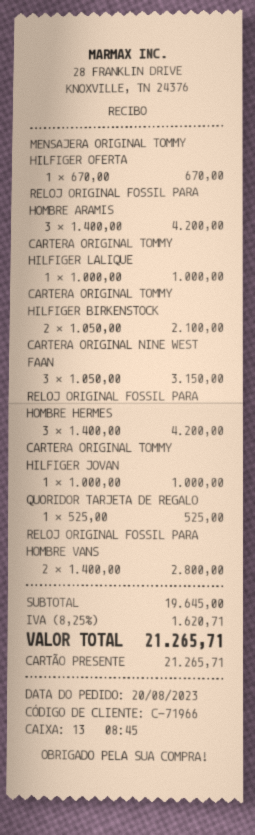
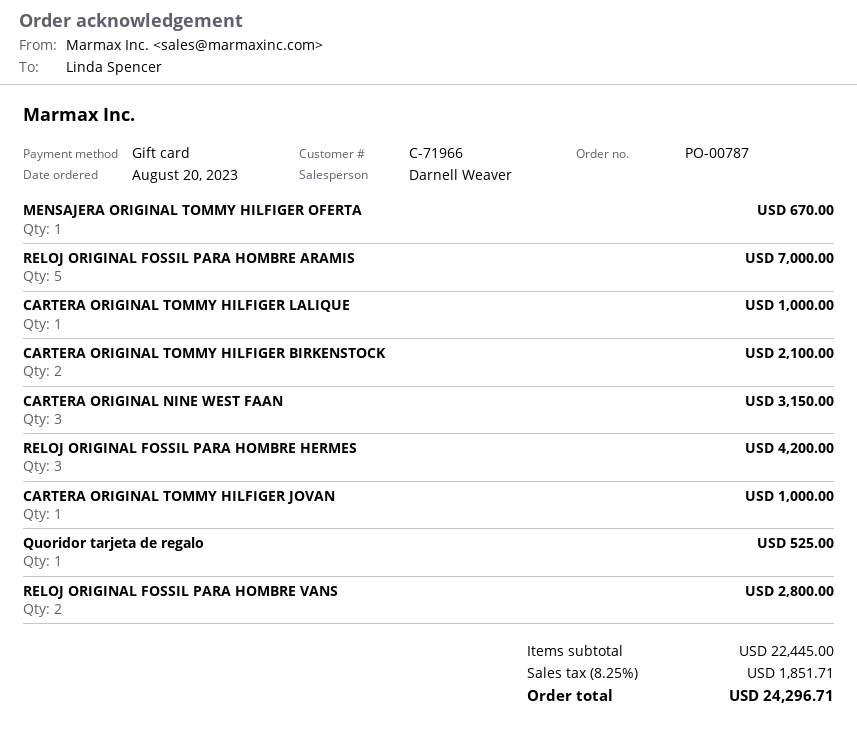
RELOJ ORIGINAL FOSSIL PARA HOMBRE ARAMIS: 3 for 4200.00 -> 5 for 7000.00
subtotal: 19645.00 -> 22445.00
tax: 8.25% = 1620.71 -> 8.25% = 1851.71
total: 21265.71 -> 24296.71

